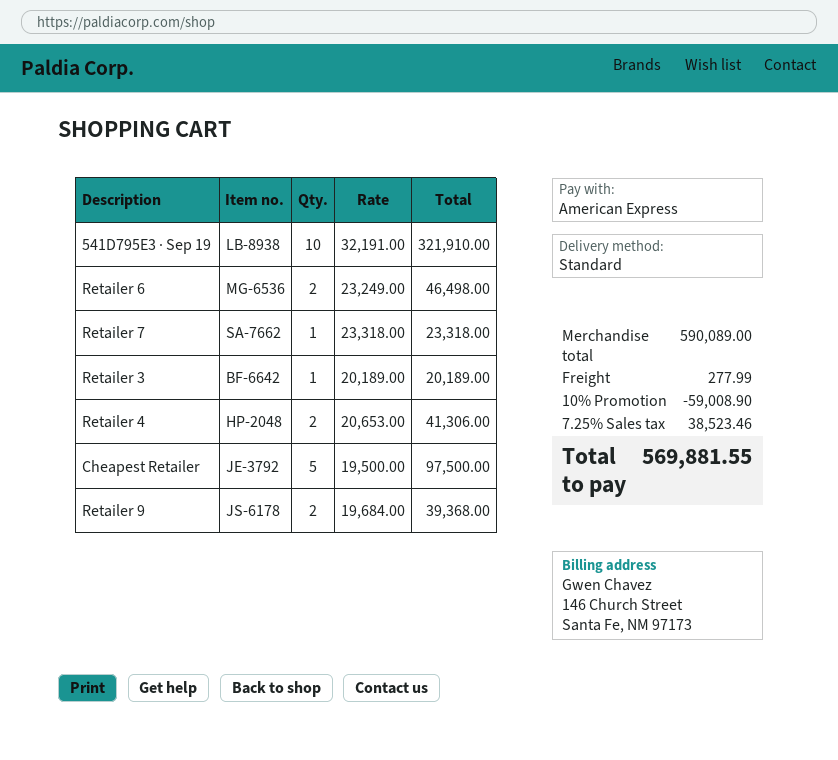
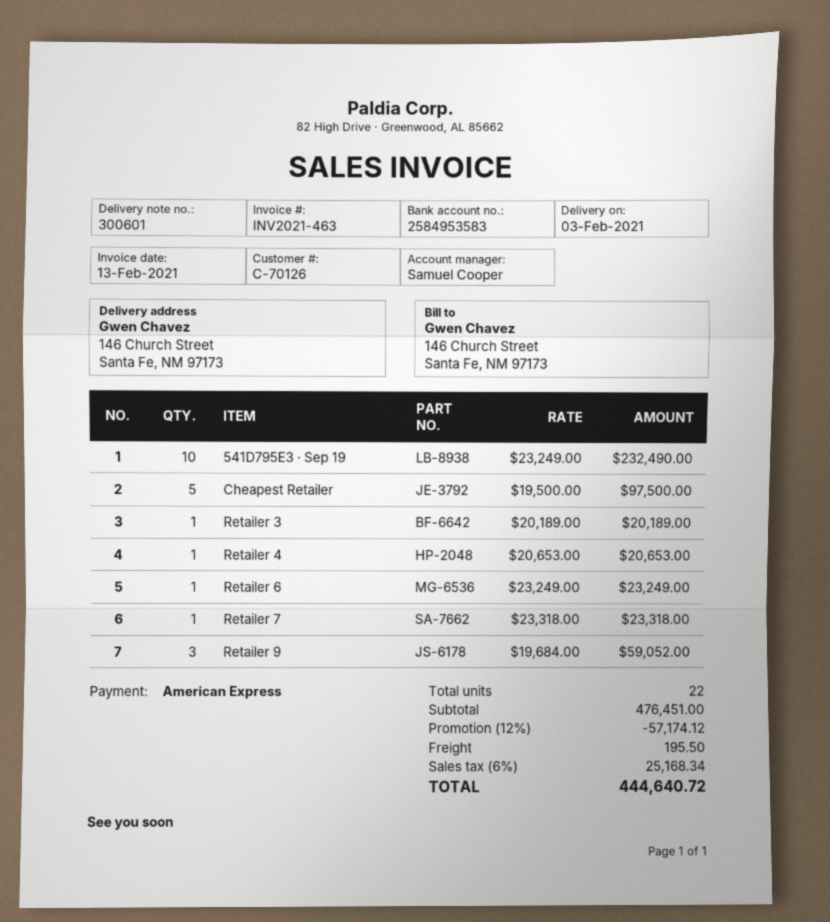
541D795E3 · Sep 19: 10 x 32191.00 = 321910.00 -> 10 x 23249.00 = 232490.00
Retailer 6: 2 x 23249.00 = 46498.00 -> 1 x 23249.00 = 23249.00
Retailer 4: 2 x 20653.00 = 41306.00 -> 1 x 20653.00 = 20653.00
Retailer 9: 2 x 19684.00 = 39368.00 -> 3 x 19684.00 = 59052.00
subtotal: 590089.00 -> 476451.00
discount: 10% = 59008.90 -> 12% = 57174.12
shipping: 277.99 -> 195.50
tax: 7.25% = 38523.46 -> 6% = 25168.34
total: 569881.55 -> 444640.72

